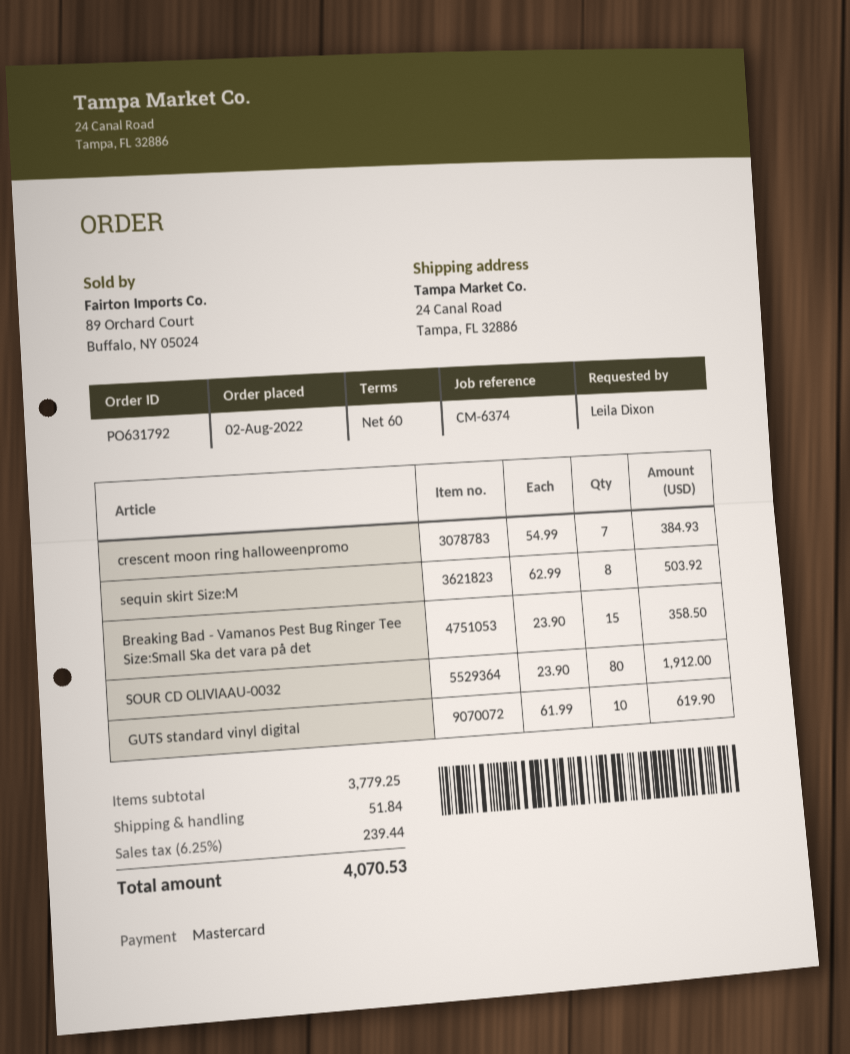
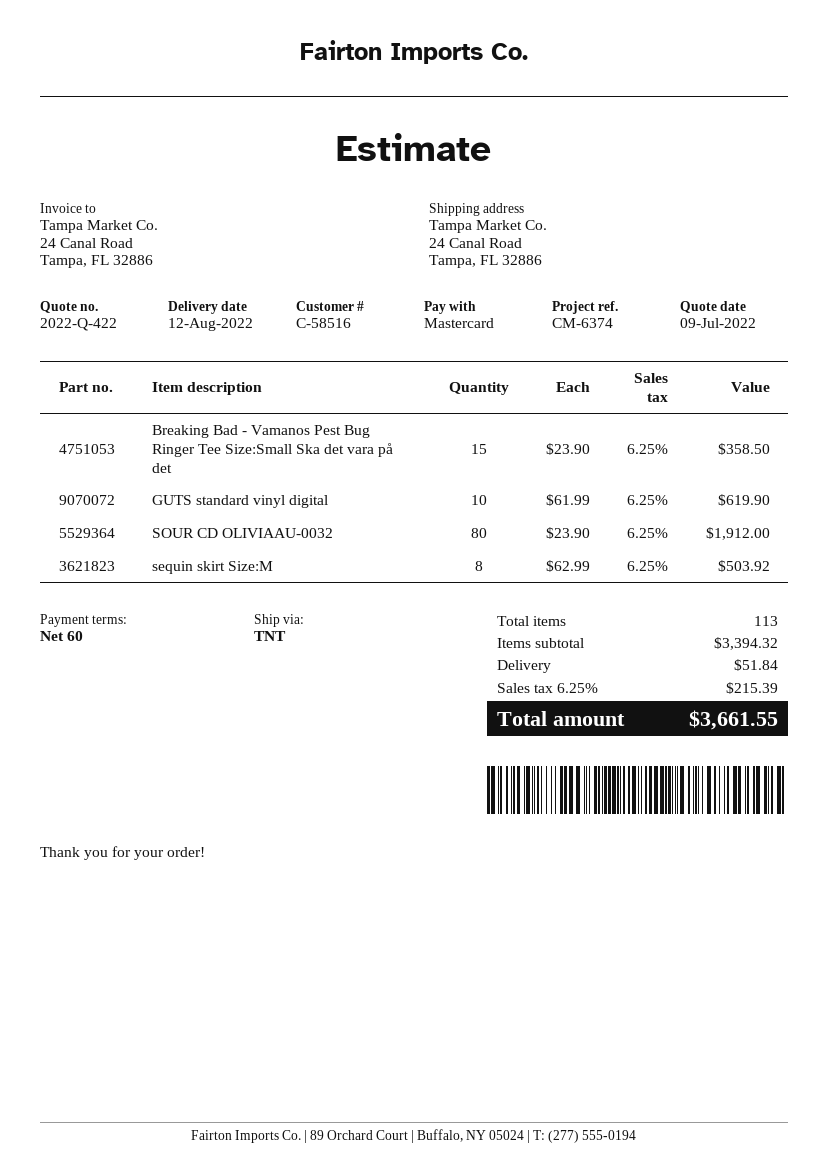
crescent moon ring halloweenpromo: 7 x 54.99 = 384.93 -> none
subtotal: 3779.25 -> 3394.32
tax: 6.25% = 239.44 -> 6.25% = 215.39
total: 4070.53 -> 3661.55

